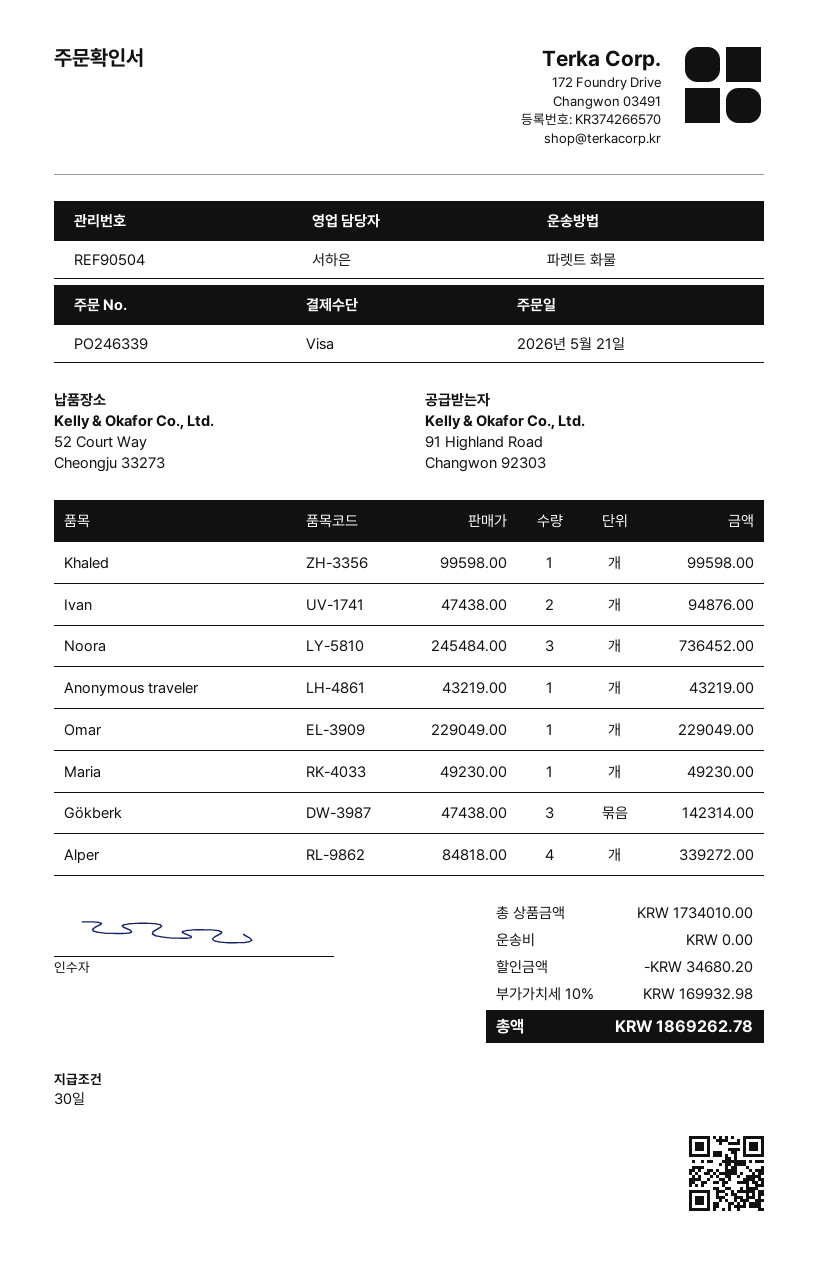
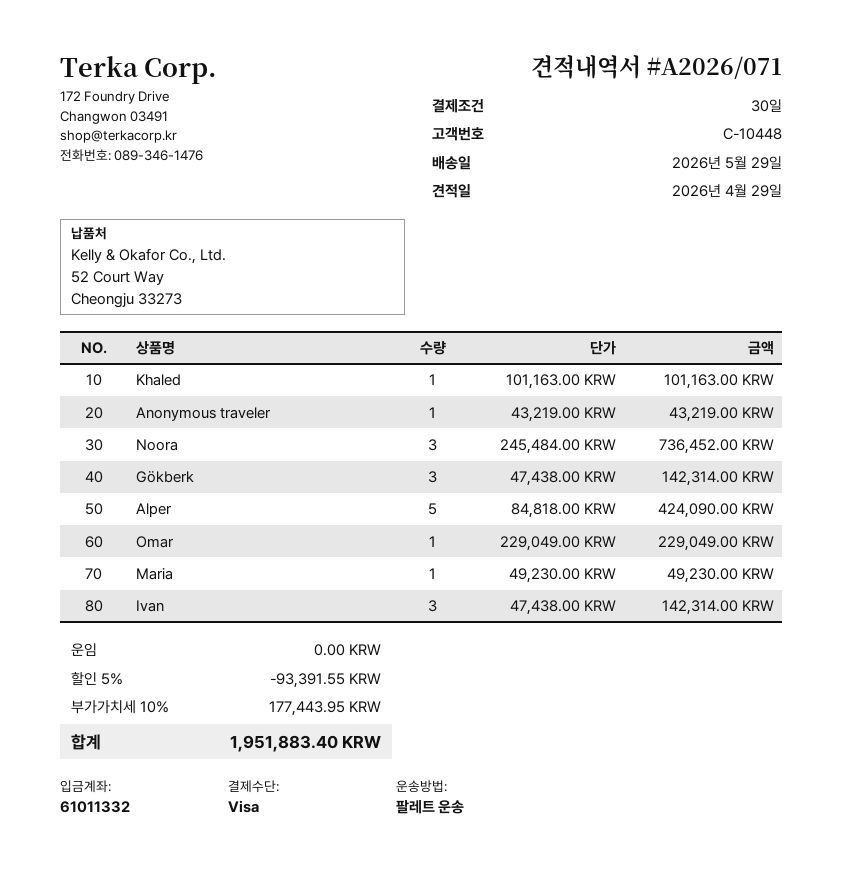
Khaled: 1 x 99598.00 = 99598.00 -> 1 x 101163.00 = 101163.00
Ivan: 2 x 47438.00 = 94876.00 -> 3 x 47438.00 = 142314.00
Alper: 4 x 84818.00 = 339272.00 -> 5 x 84818.00 = 424090.00
discount: 34680.20 -> 93391.55
tax: 10% = 169932.98 -> 10% = 177443.95
total: 1869262.78 -> 1951883.40

